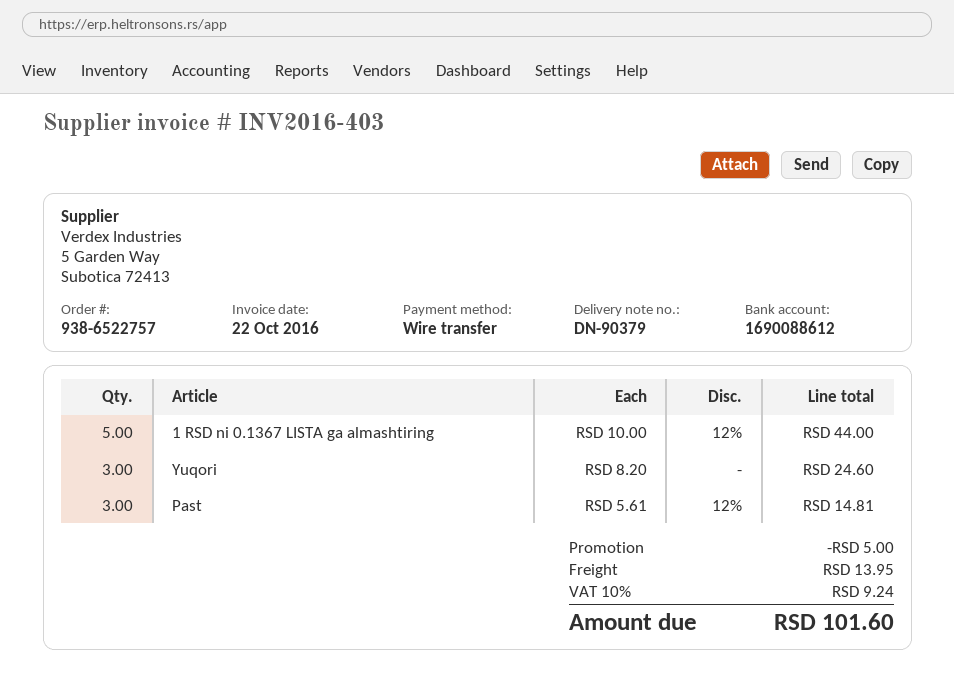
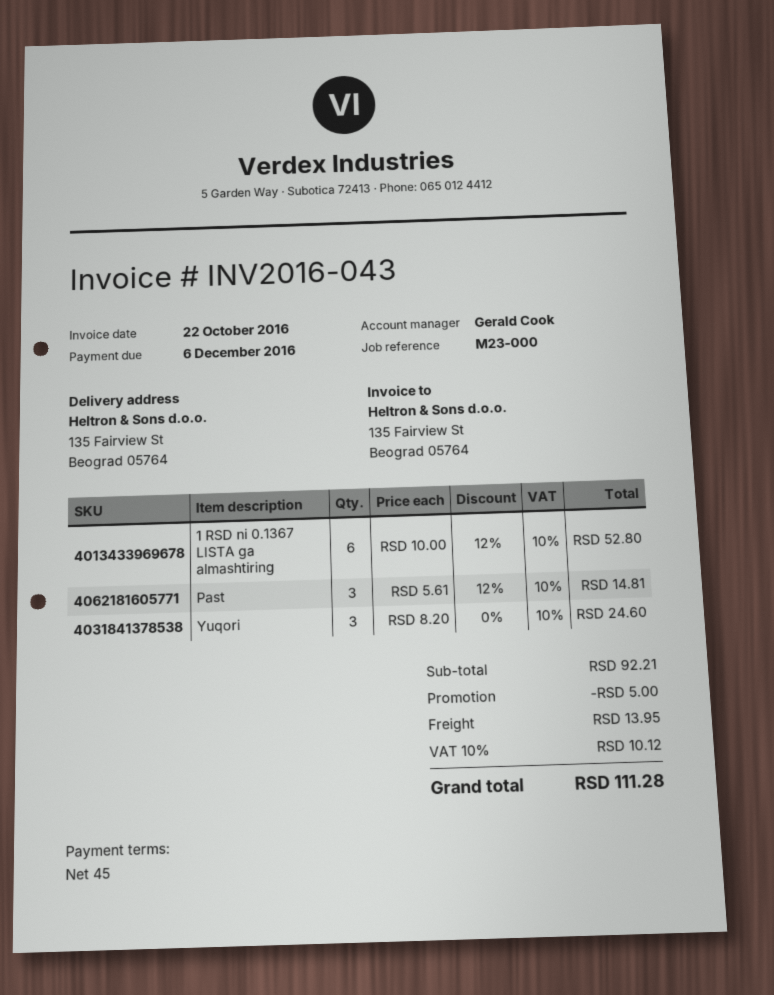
invoice number: INV2016-403 -> INV2016-043
1 RSD ni 0.1367 LISTA ga almashtiring: 5 x 10.00 - 12% = 44.00 -> 6 x 10.00 - 12% = 52.80
tax: 10% = 9.24 -> 10% = 10.12
total: 101.60 -> 111.28

